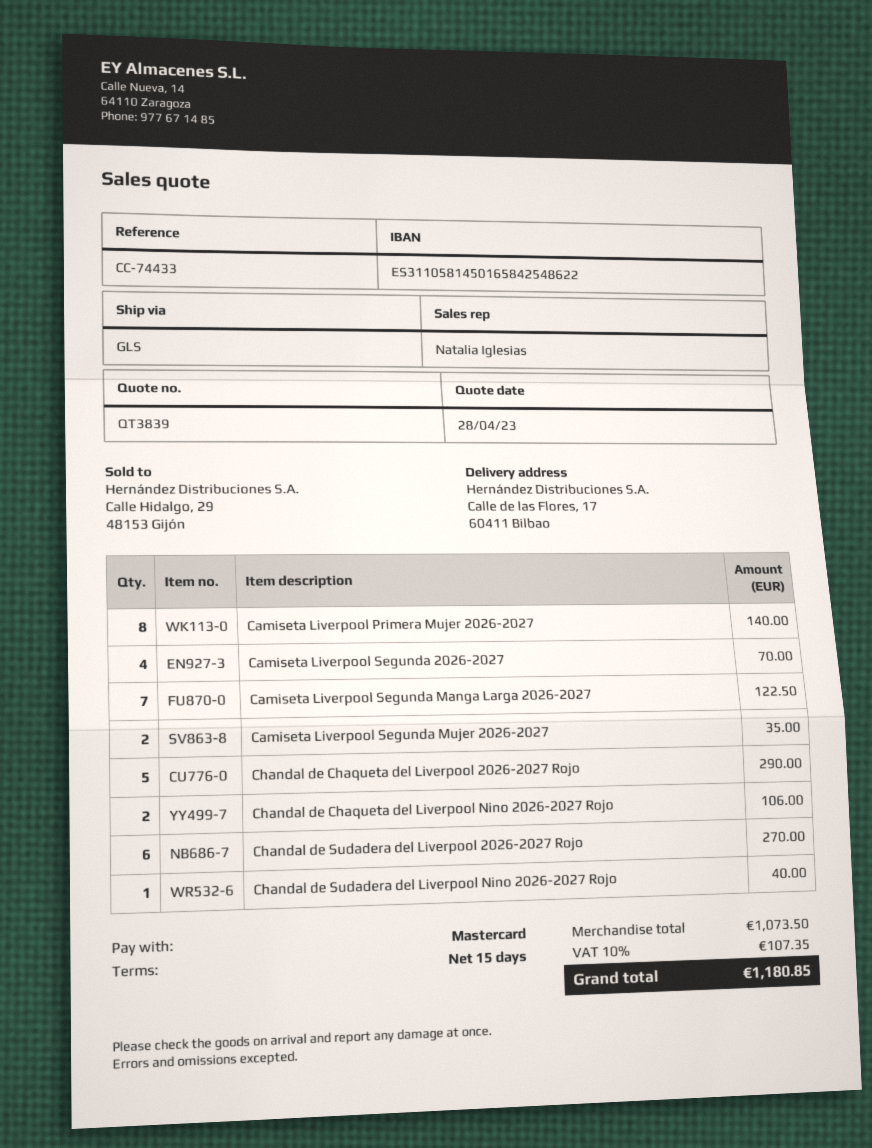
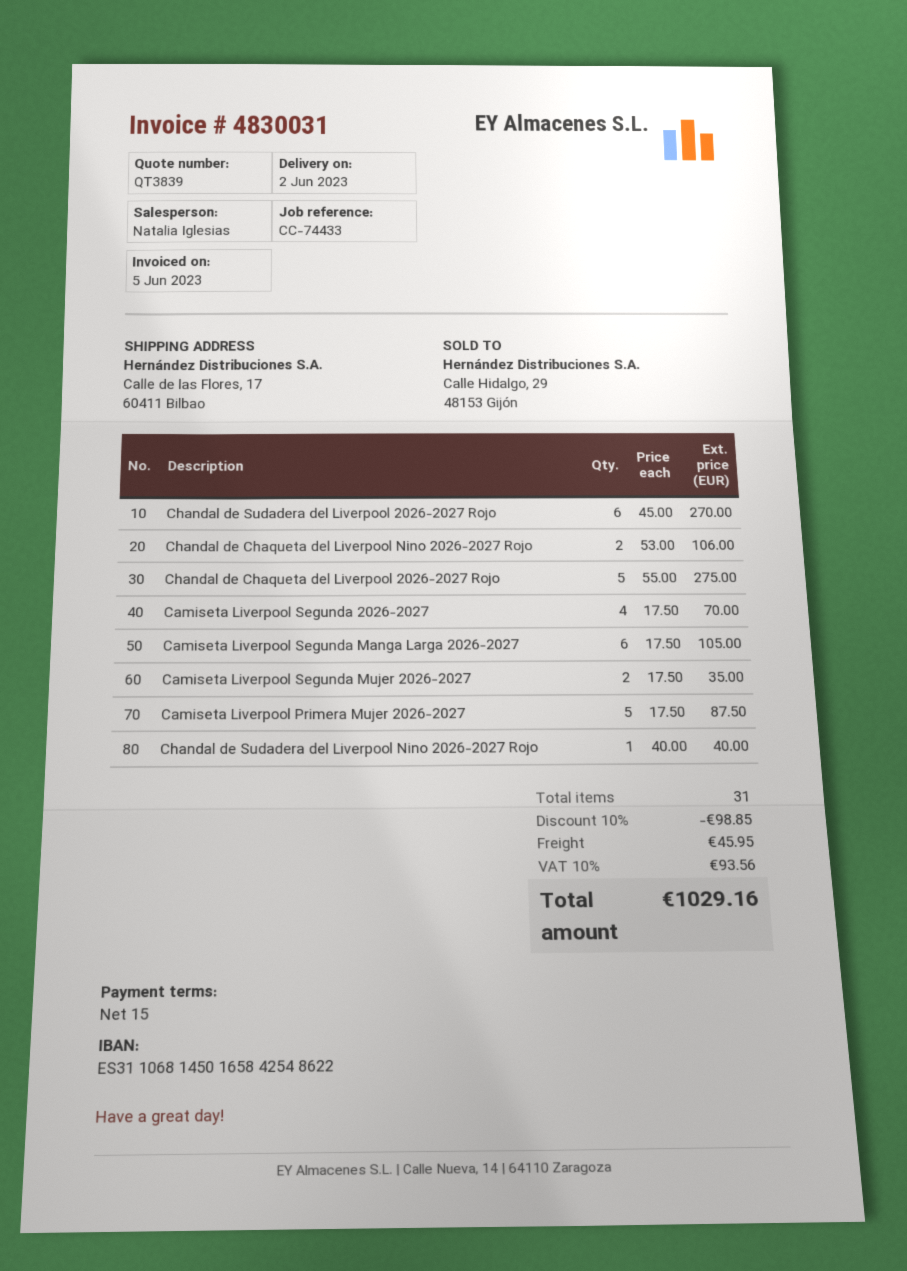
bank account: ES3110581450165842548622 -> ES3110681450165842548622
Camiseta Liverpool Primera Mujer 2026-2027: 8 for 140.00 -> 5 for 87.50
Camiseta Liverpool Segunda Manga Larga 2026-2027: 7 for 122.50 -> 6 for 105.00
Chandal de Chaqueta del Liverpool 2026-2027 Rojo: 5 for 290.00 -> 5 for 275.00
discount: none -> 10% = 98.85
shipping: none -> 45.95
tax: 10% = 107.35 -> 10% = 93.56
total: 1180.85 -> 1029.16

